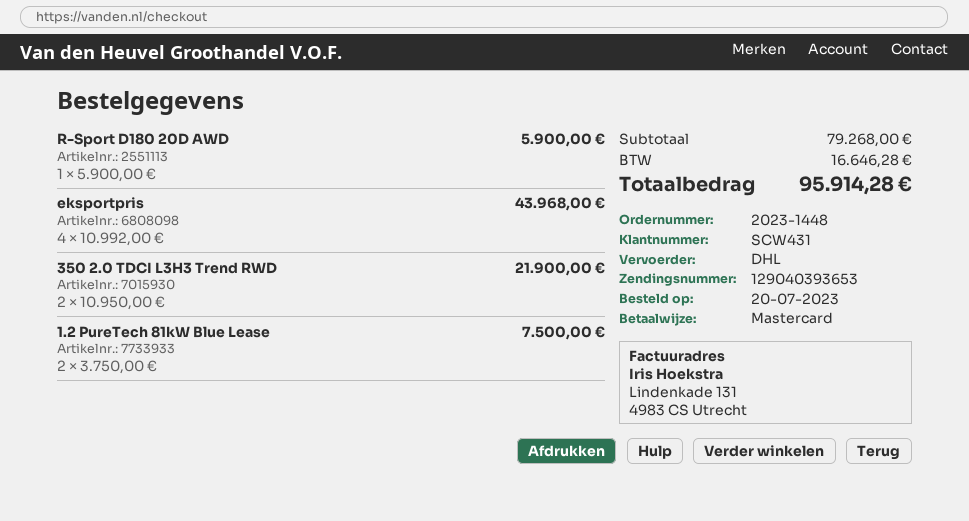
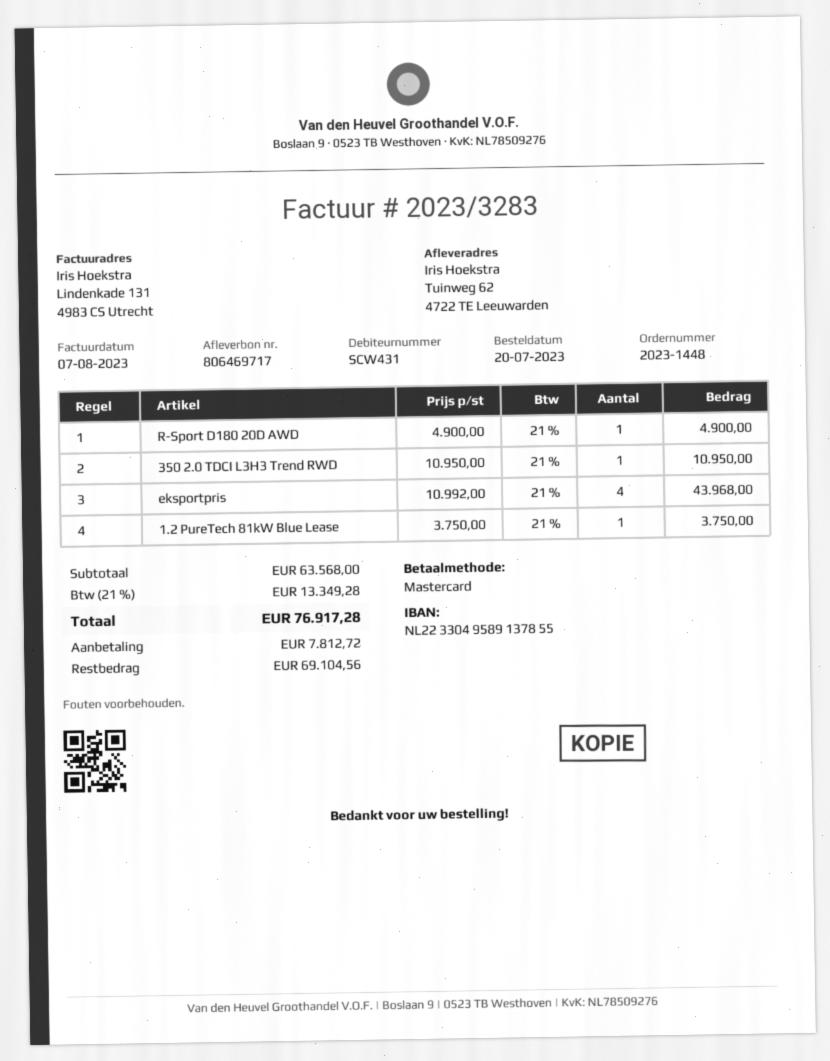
R-Sport D180 20D AWD: 1 x 5900.00 = 5900.00 -> 1 x 4900.00 = 4900.00
350 2.0 TDCI L3H3 Trend RWD: 2 x 10950.00 = 21900.00 -> 1 x 10950.00 = 10950.00
1.2 PureTech 81kW Blue Lease: 2 x 3750.00 = 7500.00 -> 1 x 3750.00 = 3750.00
subtotal: 79268.00 -> 63568.00
tax: 16646.28 -> 13349.28
total: 95914.28 -> 76917.28

